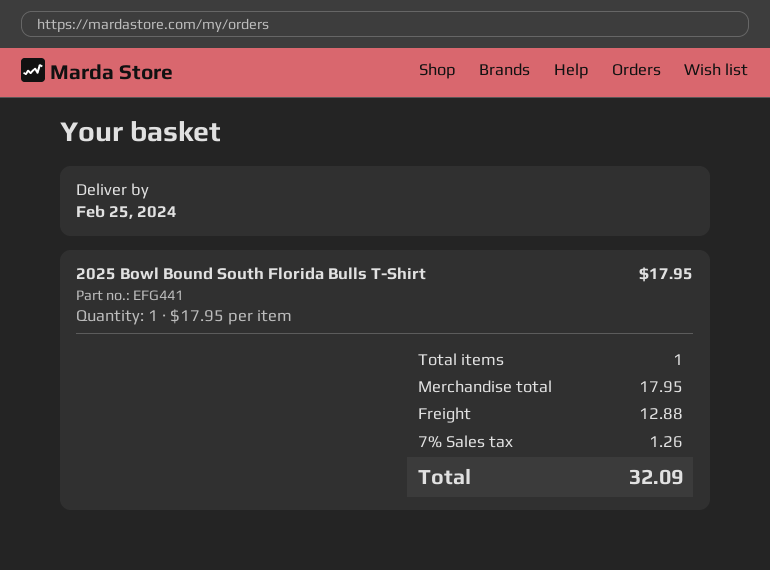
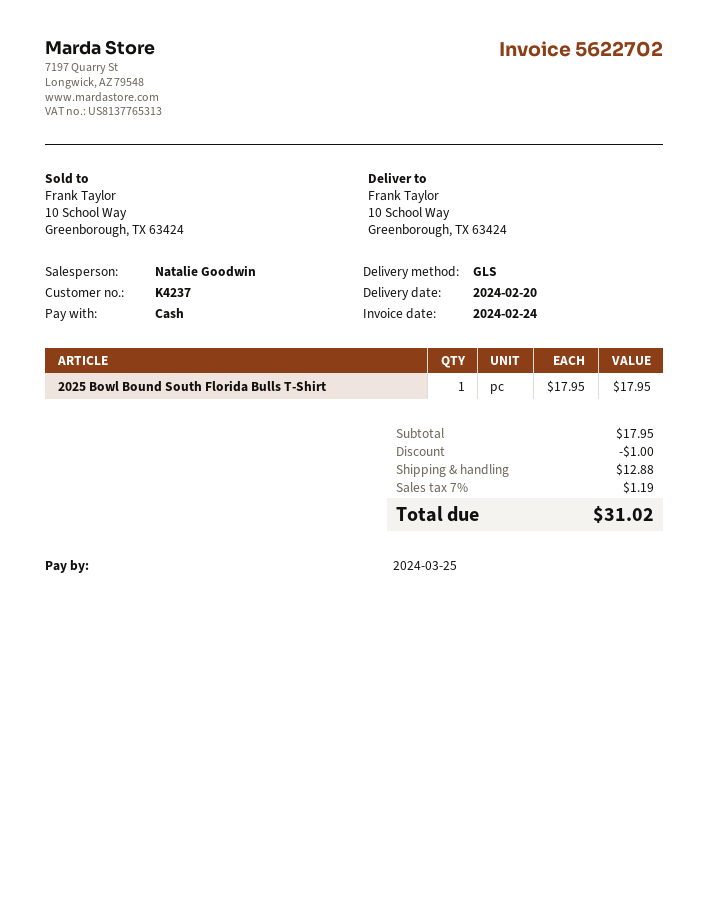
delivery date: 2024-02-25 -> 2024-02-20
discount: none -> 1.00
tax: 7% = 1.26 -> 7% = 1.19
total: 32.09 -> 31.02

